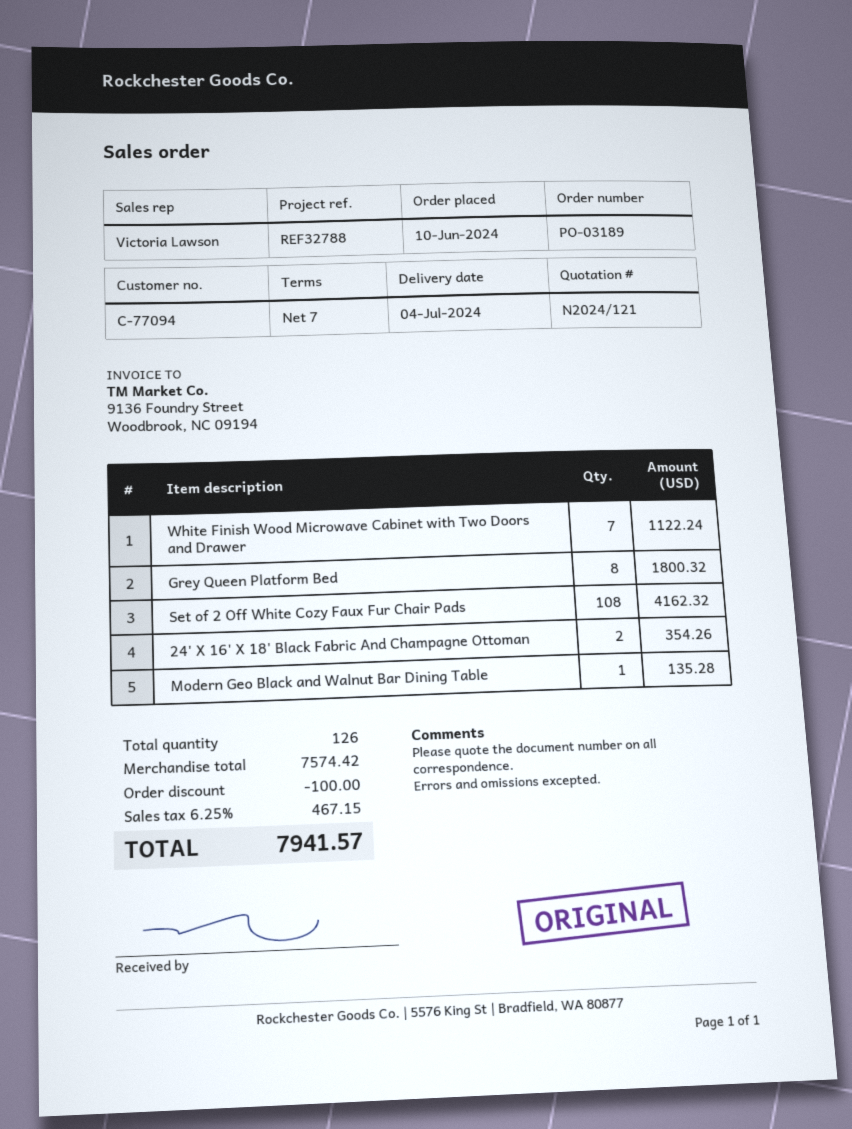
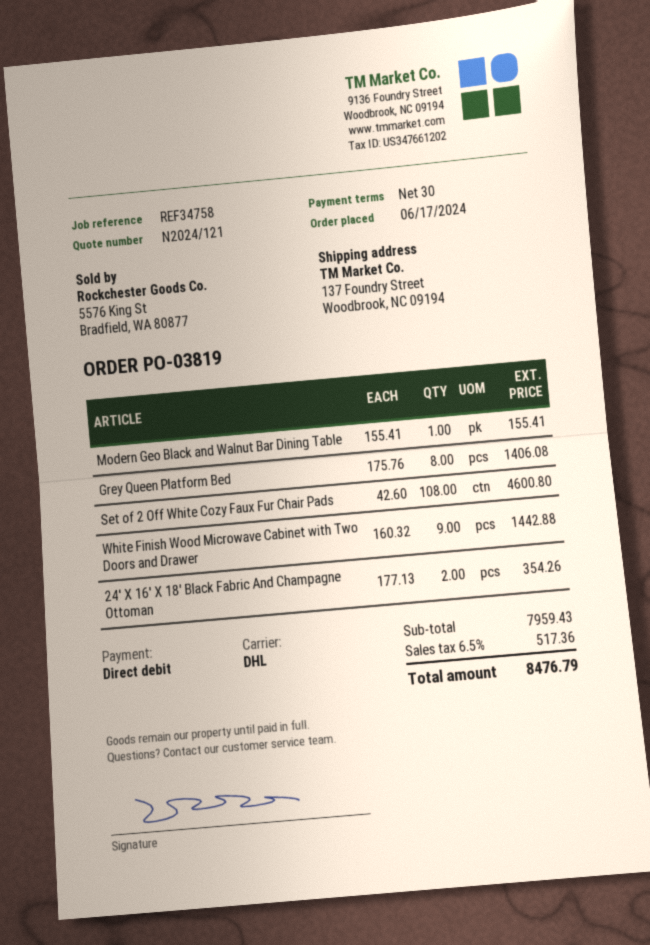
order number: PO-03189 -> PO-03819
order date: 2024-06-10 -> 2024-06-17
payment terms: 7 days -> 30 days
reference: REF32788 -> REF34758
White Finish Wood Microwave Cabinet with Two Doors and Drawer: 7 for 1122.24 -> 9 for 1442.88
Grey Queen Platform Bed: 8 for 1800.32 -> 8 for 1406.08
Set of 2 Off White Cozy Faux Fur Chair Pads: 108 for 4162.32 -> 108 for 4600.80
Modern Geo Black and Walnut Bar Dining Table: 1 for 135.28 -> 1 for 155.41
subtotal: 7574.42 -> 7959.43
discount: 100.00 -> none
tax: 6.25% = 467.15 -> 6.5% = 517.36
total: 7941.57 -> 8476.79

